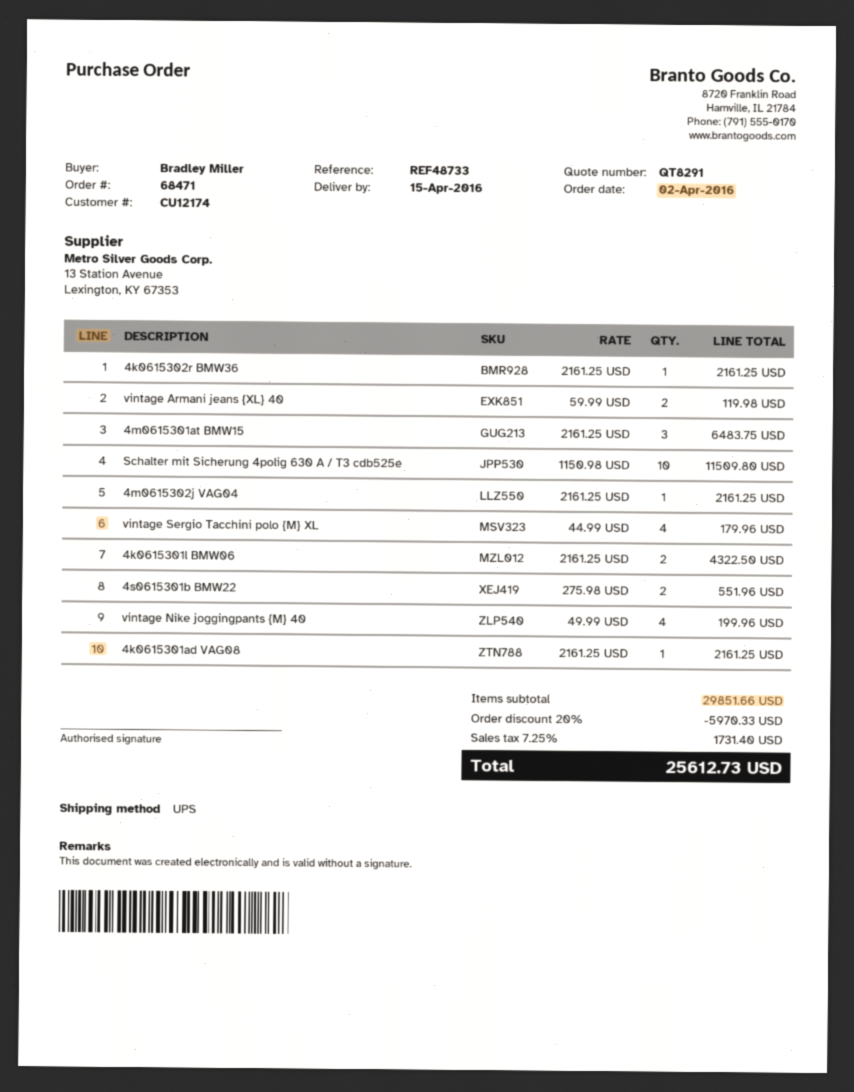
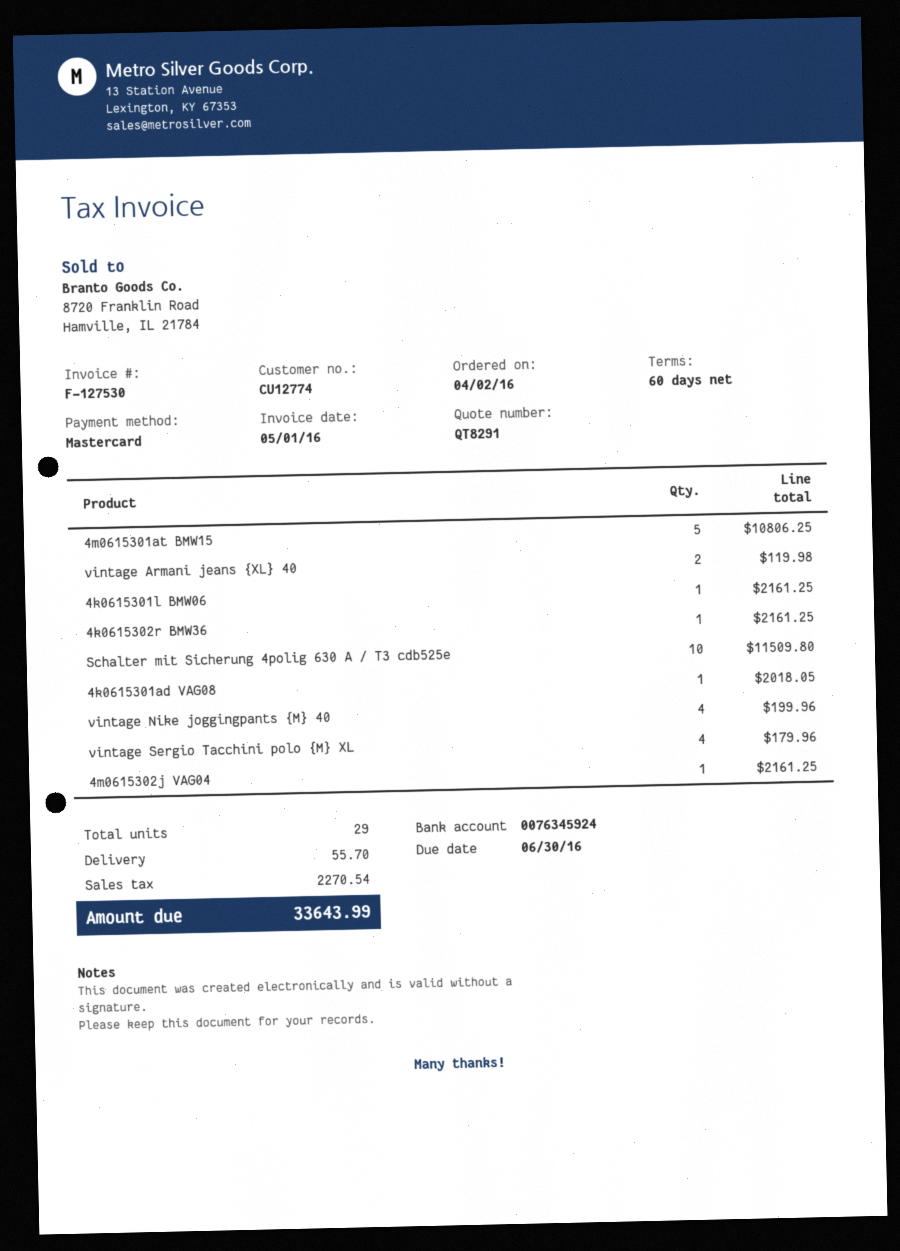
customer number: CU12174 -> CU12774
4m0615301at BMW15: 3 for 6483.75 -> 5 for 10806.25
4k0615301l BMW06: 2 for 4322.50 -> 1 for 2161.25
4s0615301b BMW22: 2 for 551.96 -> none
4k0615301ad VAG08: 1 for 2161.25 -> 1 for 2018.05
discount: 20% = 5970.33 -> none
shipping: none -> 55.70
tax: 1731.40 -> 2270.54
total: 25612.73 -> 33643.99

